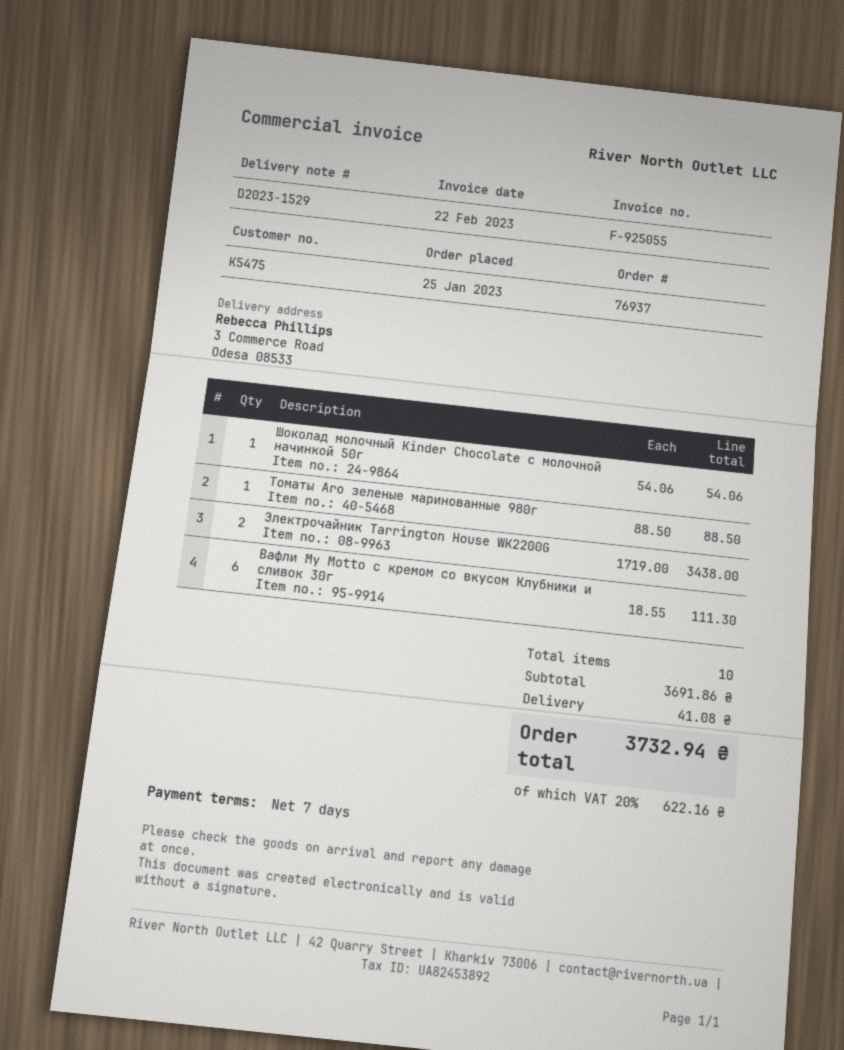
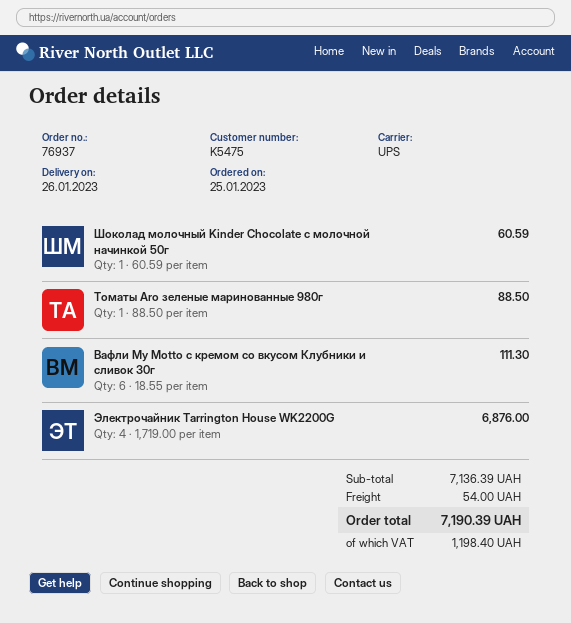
Шоколад молочный Kinder Chocolate с молочной начинкой 50г: 1 x 54.06 = 54.06 -> 1 x 60.59 = 60.59
Электрочайник Tarrington House WK2200G: 2 x 1719.00 = 3438.00 -> 4 x 1719.00 = 6876.00
subtotal: 3691.86 -> 7136.39
shipping: 41.08 -> 54.00
tax: 622.16 -> 1198.40
total: 3732.94 -> 7190.39

